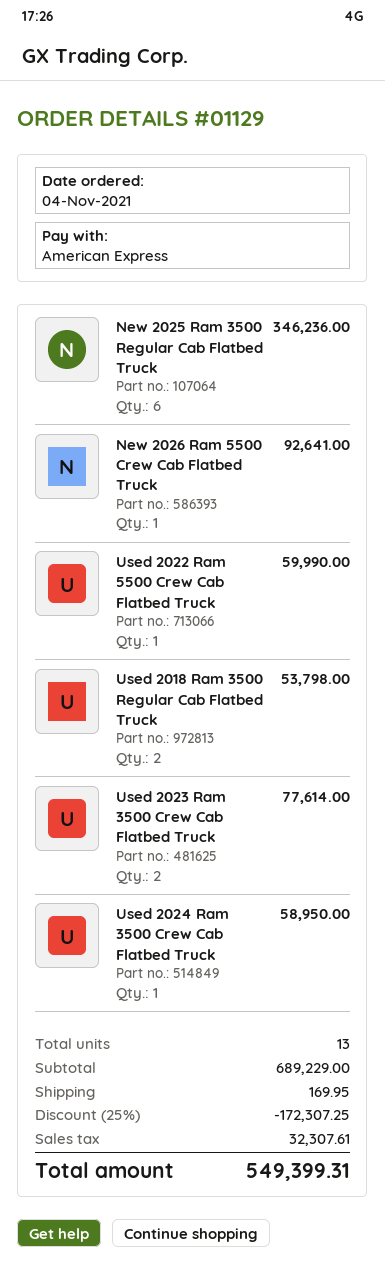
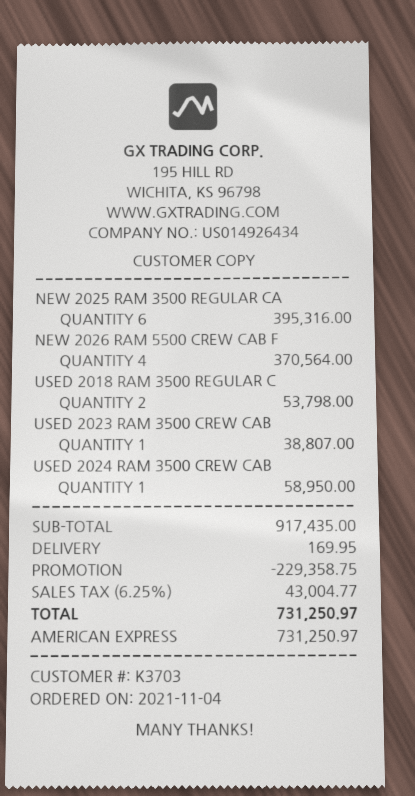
New 2025 Ram 3500 Regular Cab Flatbed Truck: 6 for 346236.00 -> 6 for 395316.00
New 2026 Ram 5500 Crew Cab Flatbed Truck: 1 for 92641.00 -> 4 for 370564.00
Used 2022 Ram 5500 Crew Cab Flatbed Truck: 1 for 59990.00 -> none
Used 2023 Ram 3500 Crew Cab Flatbed Truck: 2 for 77614.00 -> 1 for 38807.00
subtotal: 689229.00 -> 917435.00
discount: 172307.25 -> 229358.75
tax: 32307.61 -> 43004.77
total: 549399.31 -> 731250.97

